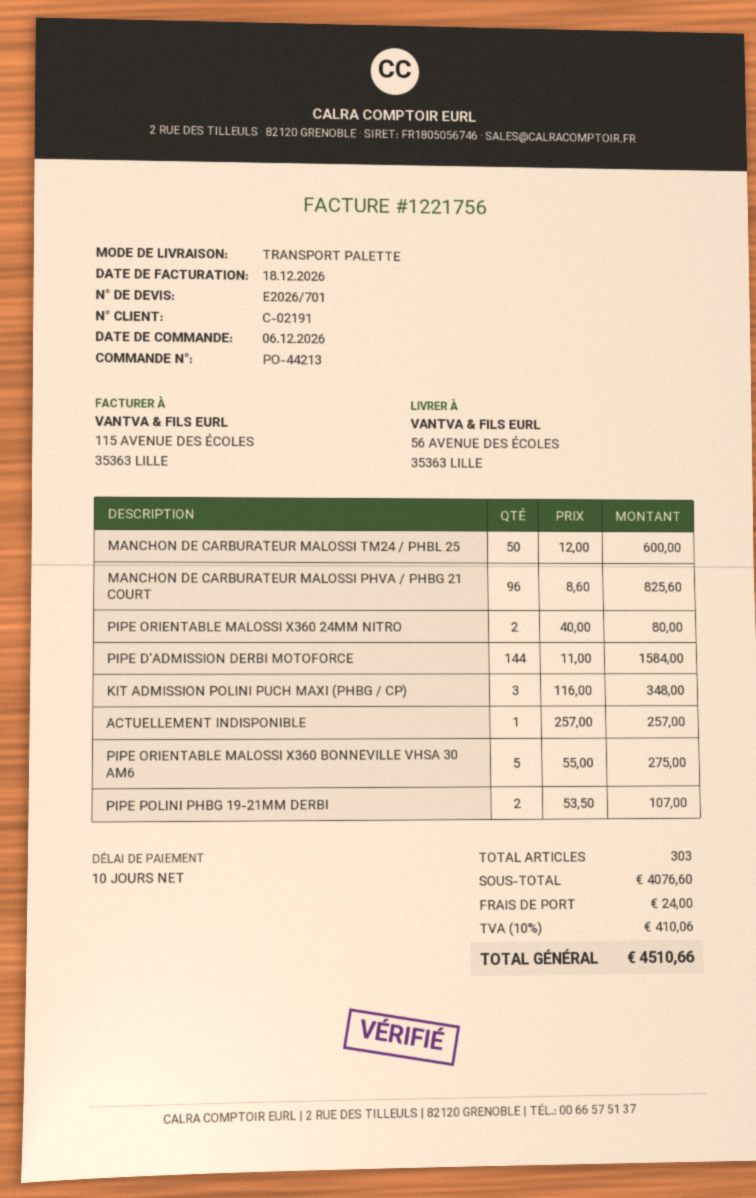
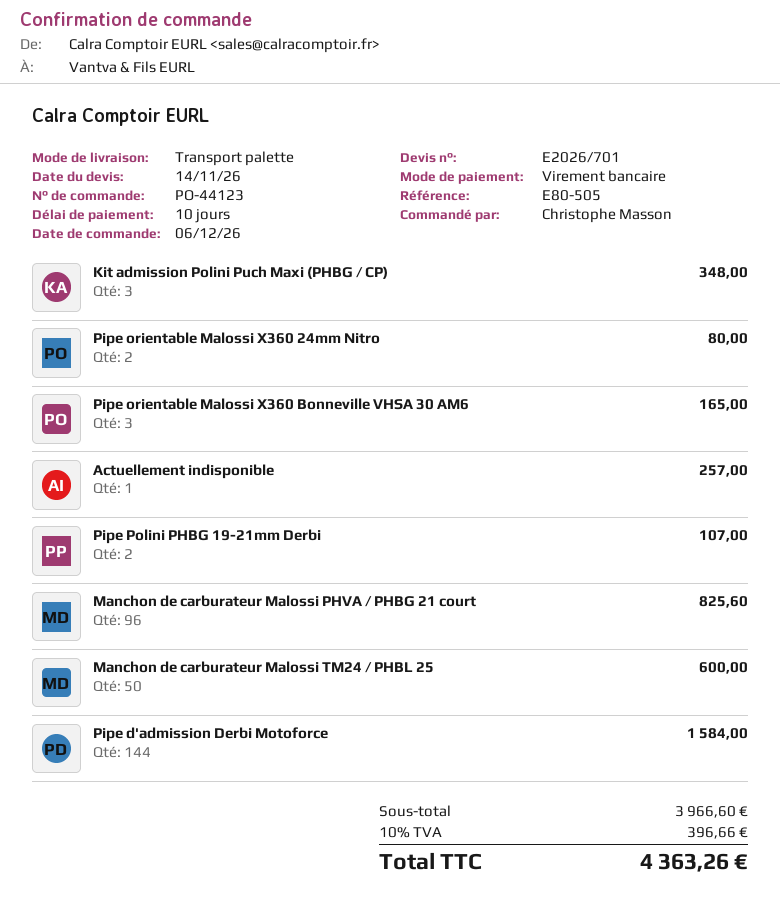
order number: PO-44213 -> PO-44123
PIPE ORIENTABLE MALOSSI X360 BONNEVILLE VHSA 30 AM6: 5 for 275.00 -> 3 for 165.00
subtotal: 4076.60 -> 3966.60
shipping: 24.00 -> none
tax: 10% = 410.06 -> 10% = 396.66
total: 4510.66 -> 4363.26

